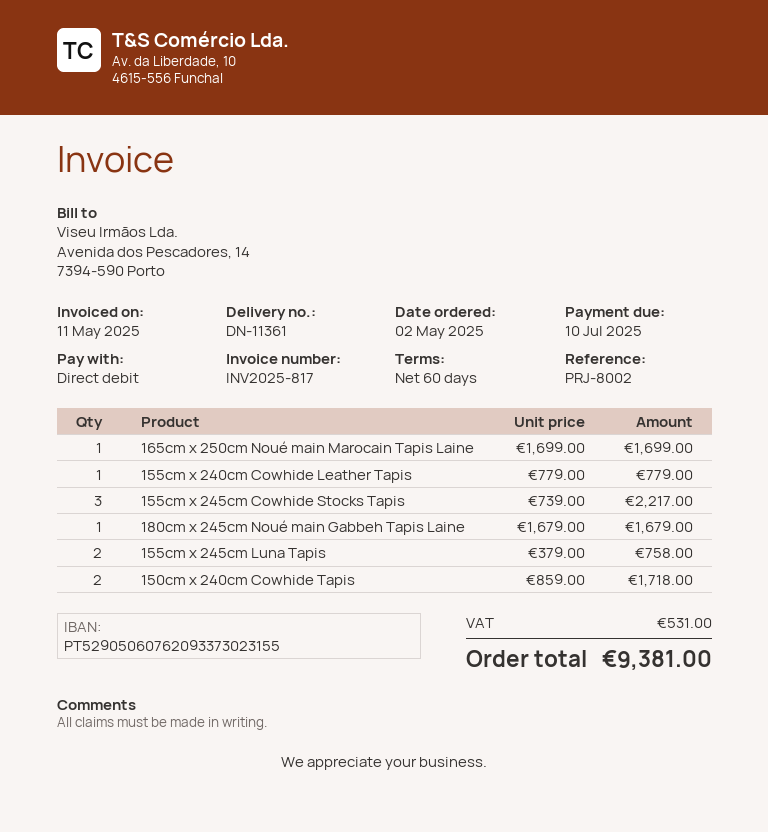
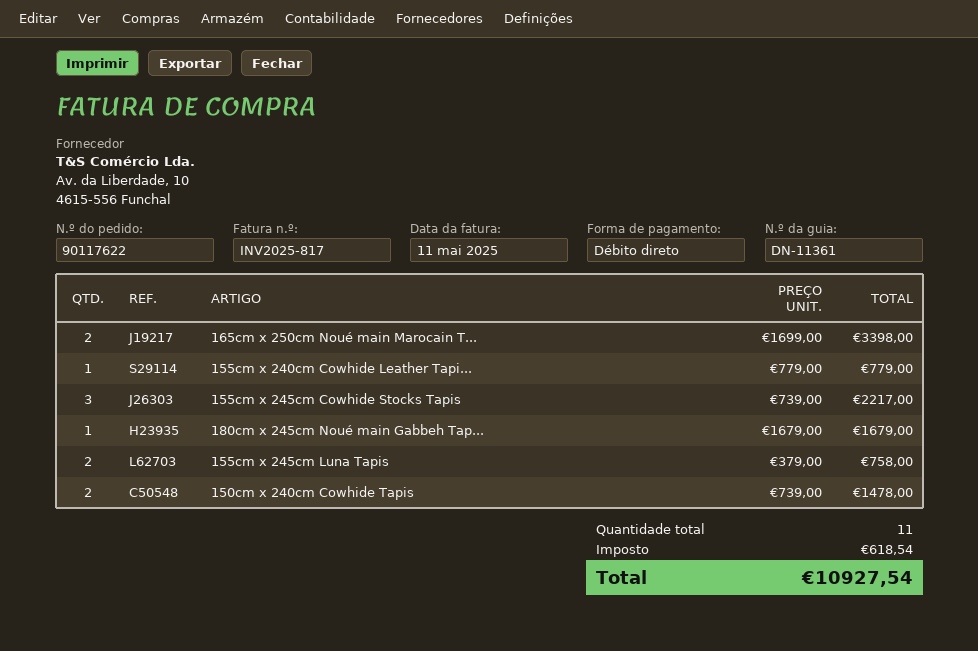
165cm x 250cm Noué main Marocain Tapis Laine: 1 x 1699.00 = 1699.00 -> 2 x 1699.00 = 3398.00
150cm x 240cm Cowhide Tapis: 2 x 859.00 = 1718.00 -> 2 x 739.00 = 1478.00
tax: 531.00 -> 618.54
total: 9381.00 -> 10927.54

